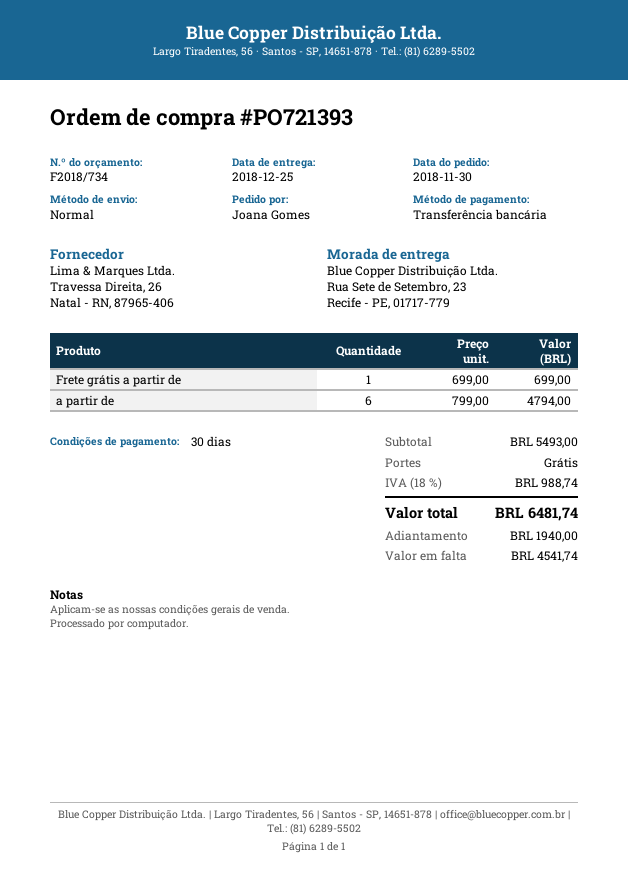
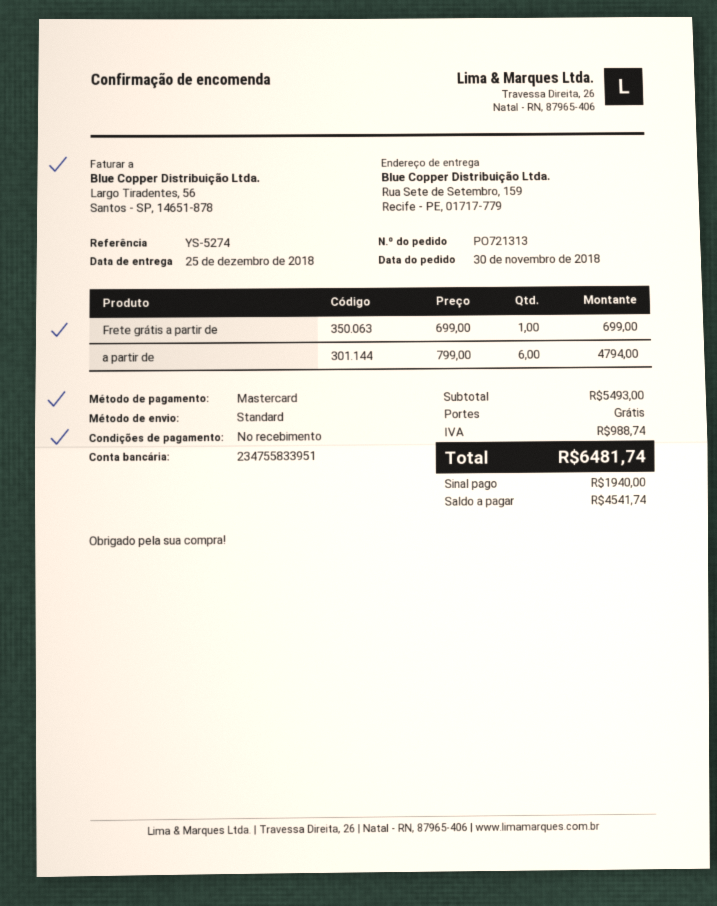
order number: PO721393 -> PO721313
payment terms: 30 days -> on receipt
payment method: bank transfer -> Mastercard
ship to: Rua Sete de Setembro, 23, Recife - PE, 01717-779 -> Rua Sete de Setembro, 159, Recife - PE, 01717-779

